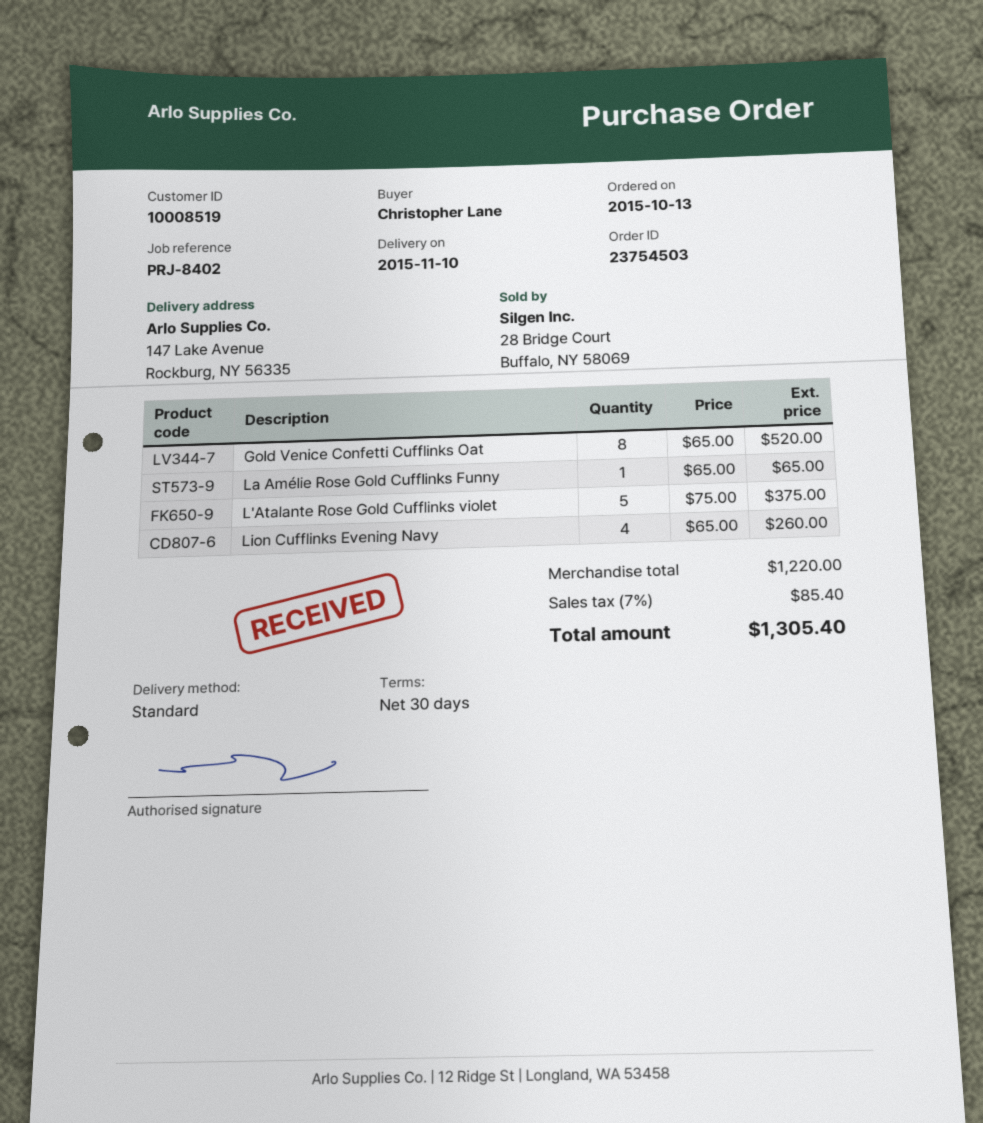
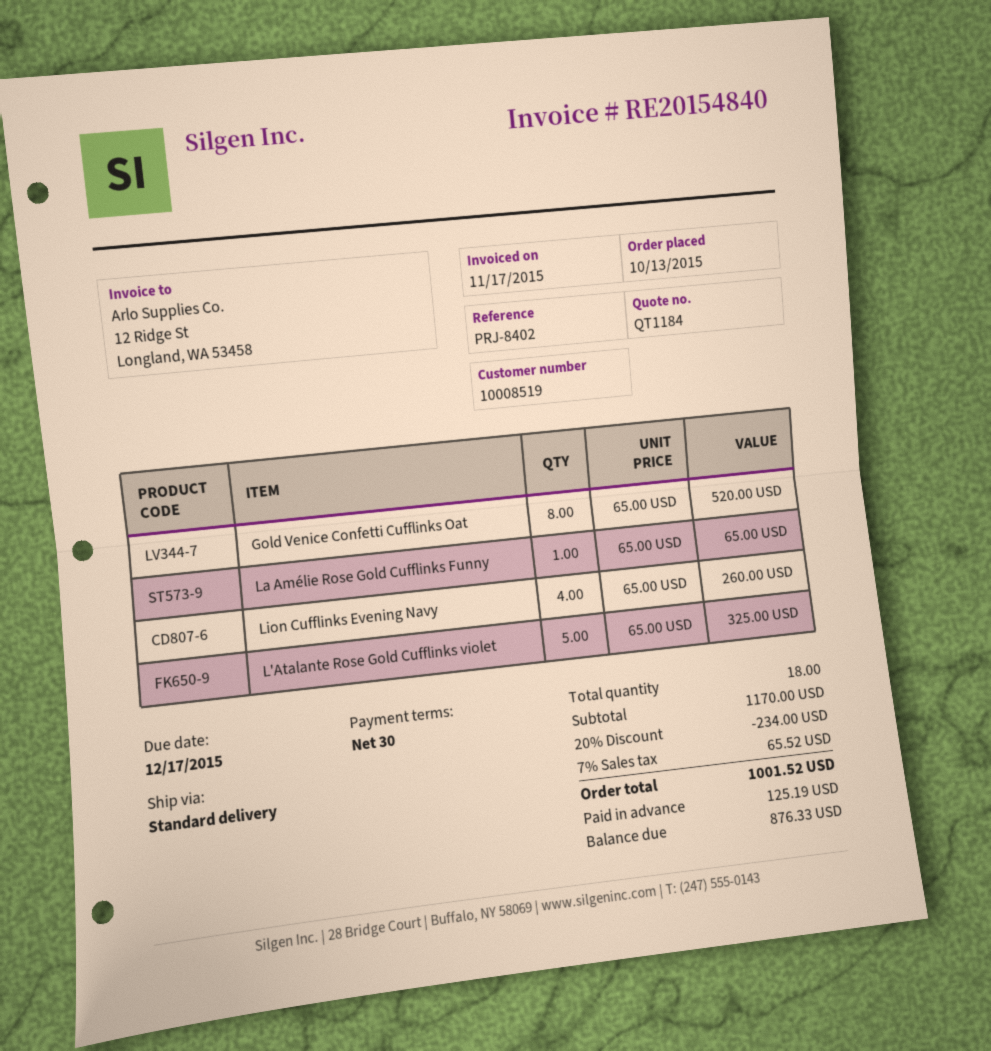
L'Atalante Rose Gold Cufflinks violet: 5 x 75.00 = 375.00 -> 5 x 65.00 = 325.00
subtotal: 1220.00 -> 1170.00
discount: none -> 20% = 234.00
tax: 7% = 85.40 -> 7% = 65.52
total: 1305.40 -> 1001.52

